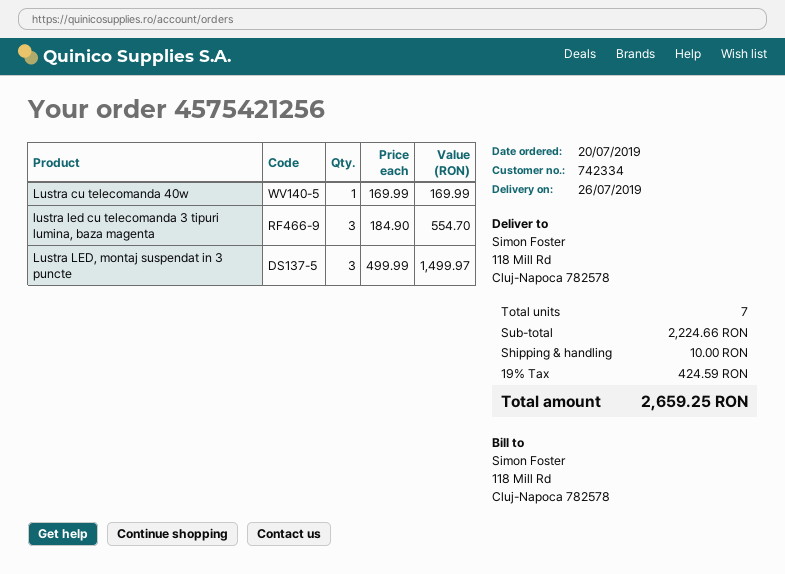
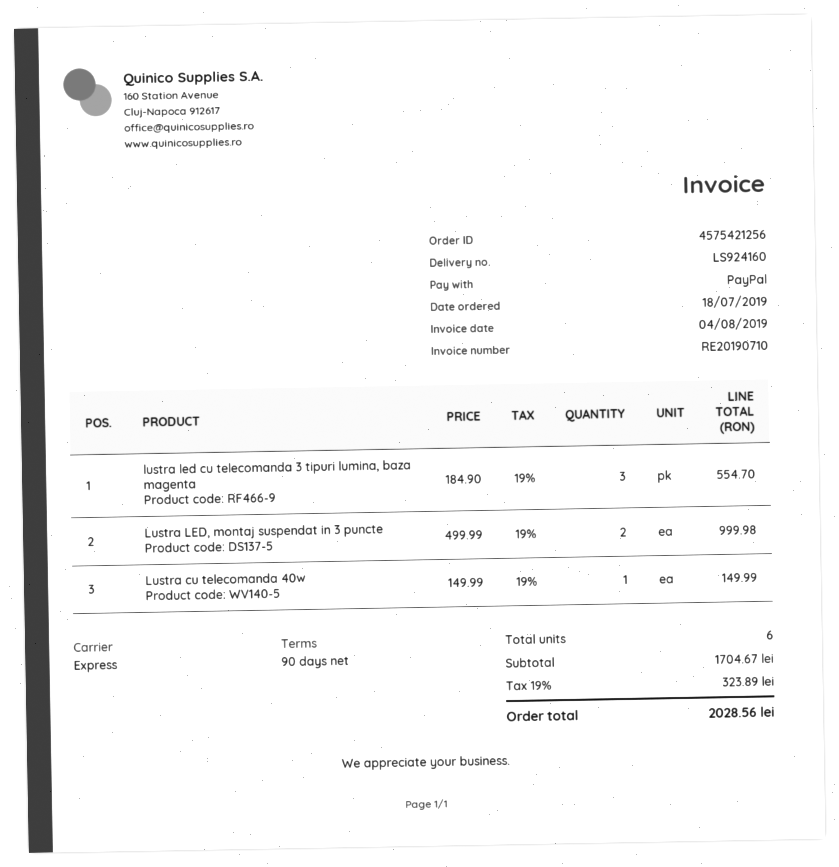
order date: 2019-07-20 -> 2019-07-18
Lustra cu telecomanda 40w: 1 x 169.99 = 169.99 -> 1 x 149.99 = 149.99
Lustra LED, montaj suspendat in 3 puncte: 3 x 499.99 = 1499.97 -> 2 x 499.99 = 999.98
total quantity: 7 -> 6
subtotal: 2224.66 -> 1704.67
shipping: 10.00 -> none
tax: 19% = 424.59 -> 19% = 323.89
total: 2659.25 -> 2028.56

